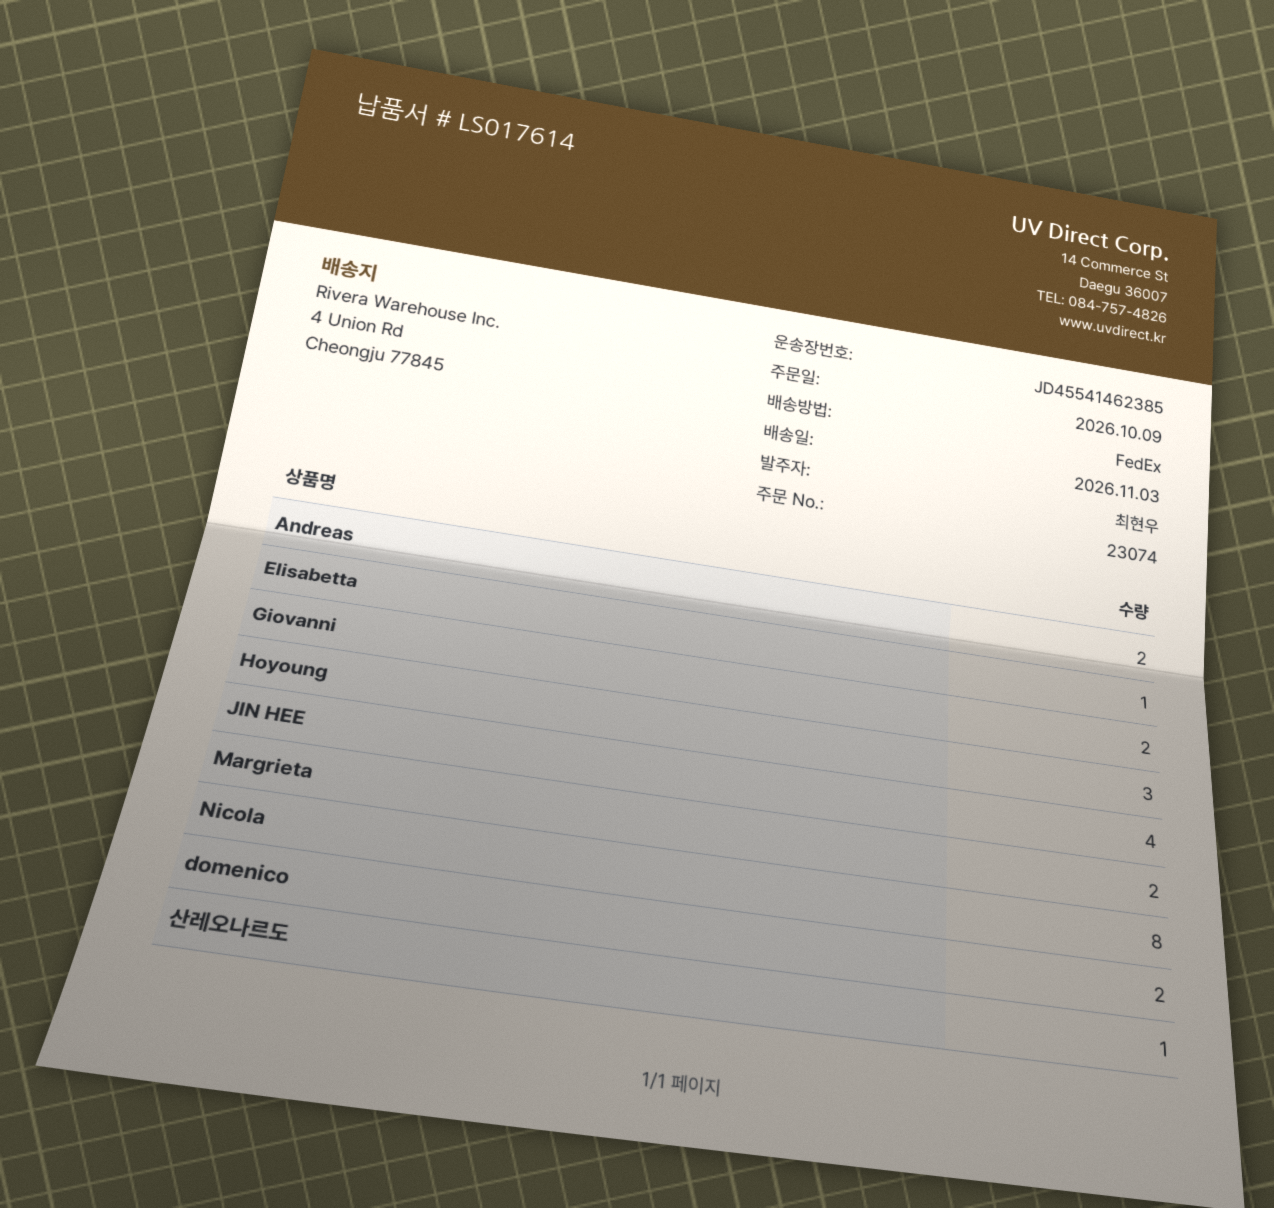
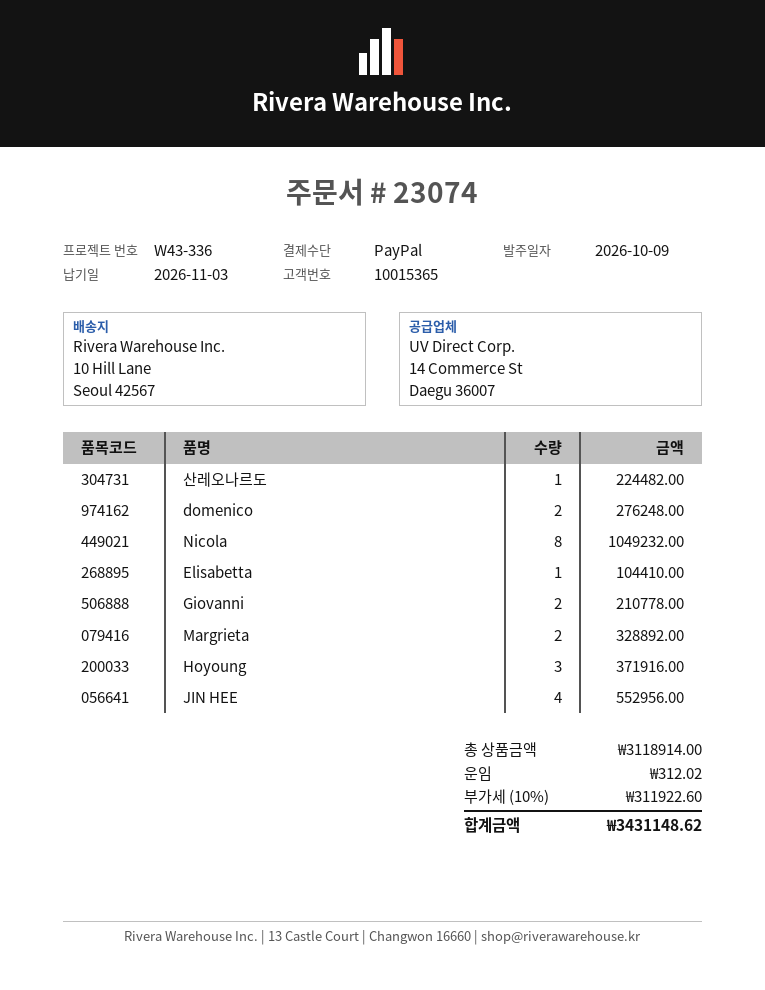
ship to: 4 Union Rd, Cheongju 77845 -> 10 Hill Lane, Seoul 42567
Andreas: 2 -> none

